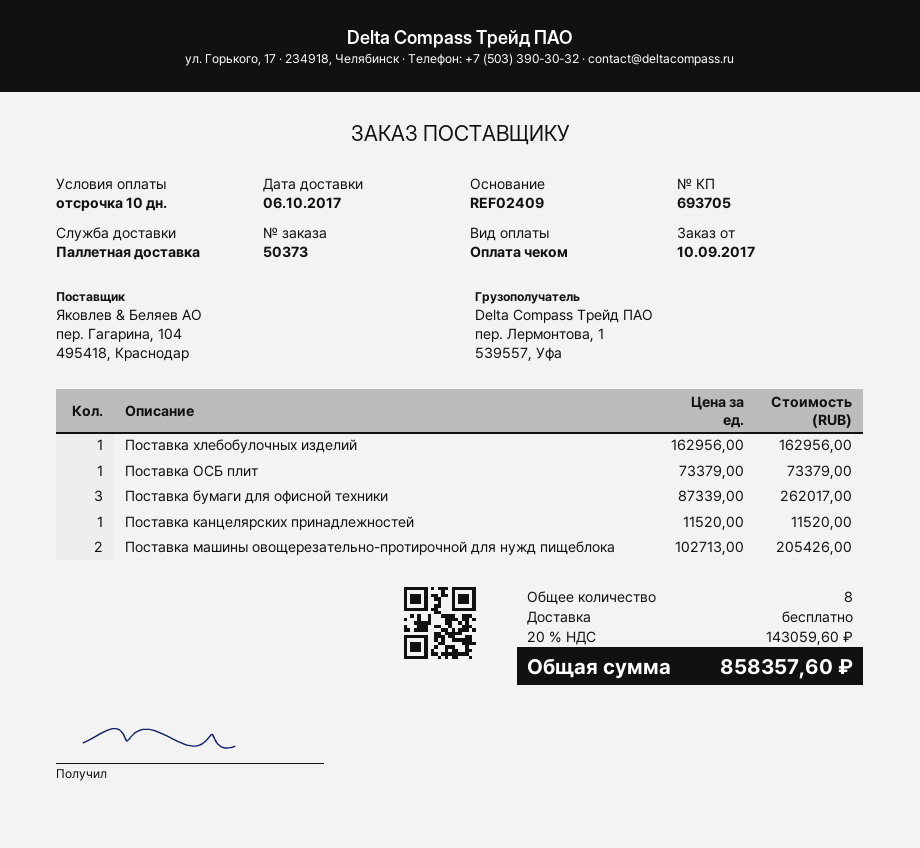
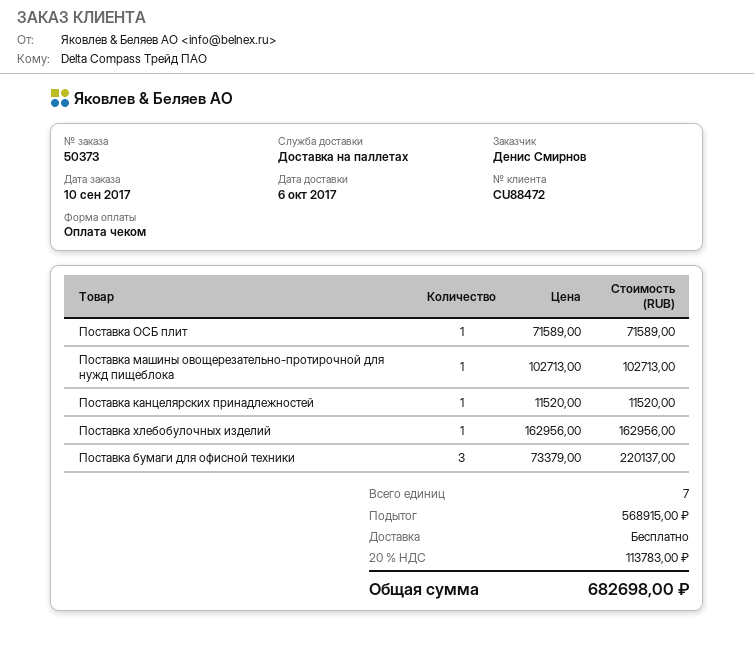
Поставка ОСБ плит: 1 x 73379.00 = 73379.00 -> 1 x 71589.00 = 71589.00
Поставка бумаги для офисной техники: 3 x 87339.00 = 262017.00 -> 3 x 73379.00 = 220137.00
Поставка машины овощерезательно-протирочной для нужд пищеблока: 2 x 102713.00 = 205426.00 -> 1 x 102713.00 = 102713.00
total quantity: 8 -> 7
tax: 20% = 143059.60 -> 20% = 113783.00
total: 858357.60 -> 682698.00

